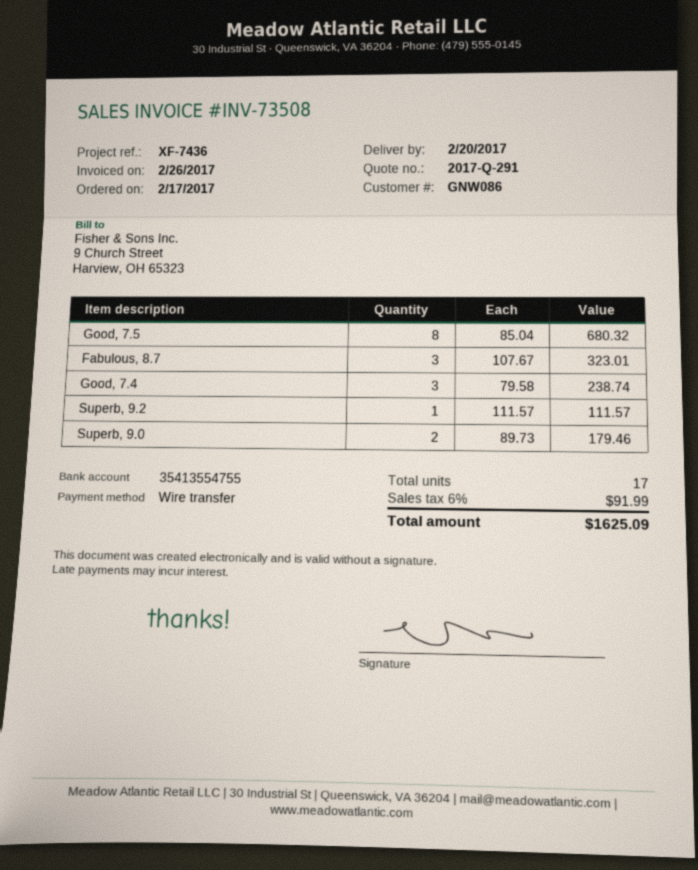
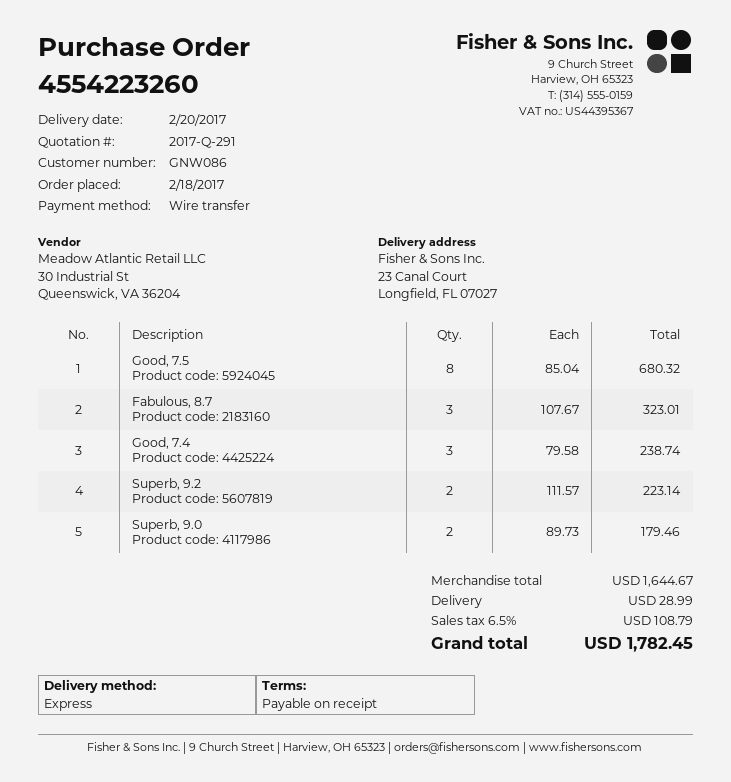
order date: 2017-02-17 -> 2017-02-18
Superb, 9.2: 1 x 111.57 = 111.57 -> 2 x 111.57 = 223.14
shipping: none -> 28.99
tax: 6% = 91.99 -> 6.5% = 108.79
total: 1625.09 -> 1782.45

